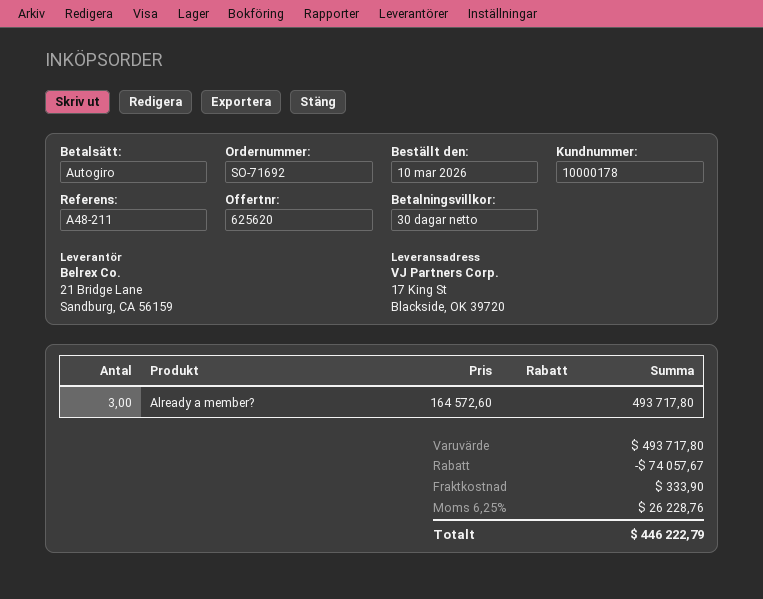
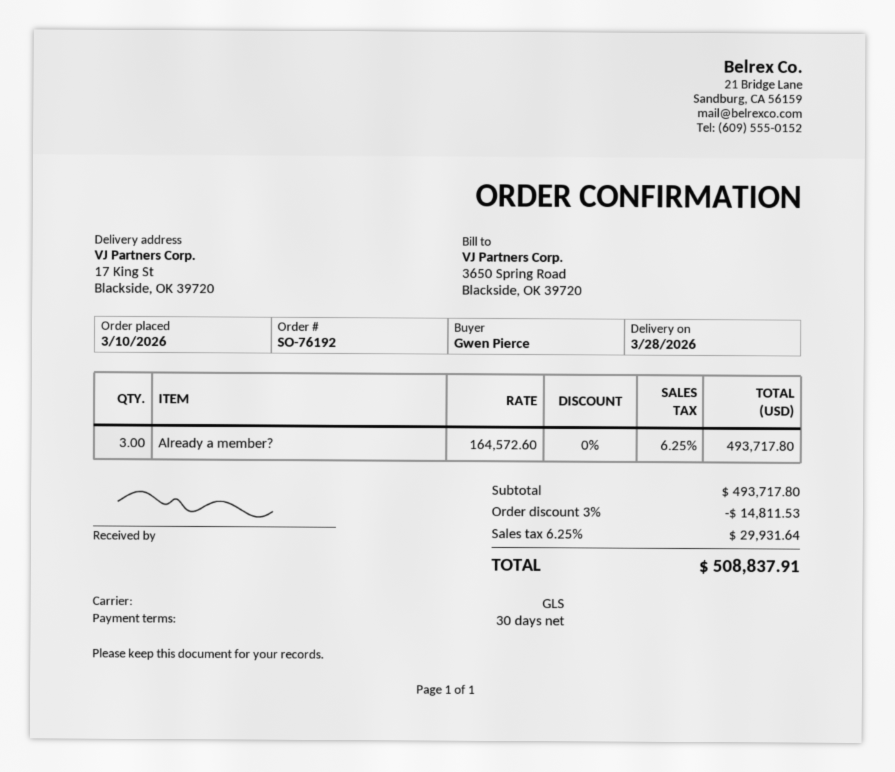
order number: SO-71692 -> SO-76192
discount: 74057.67 -> 14811.53
shipping: 333.90 -> none
tax: 6.25% = 26228.76 -> 6.25% = 29931.64
total: 446222.79 -> 508837.91

